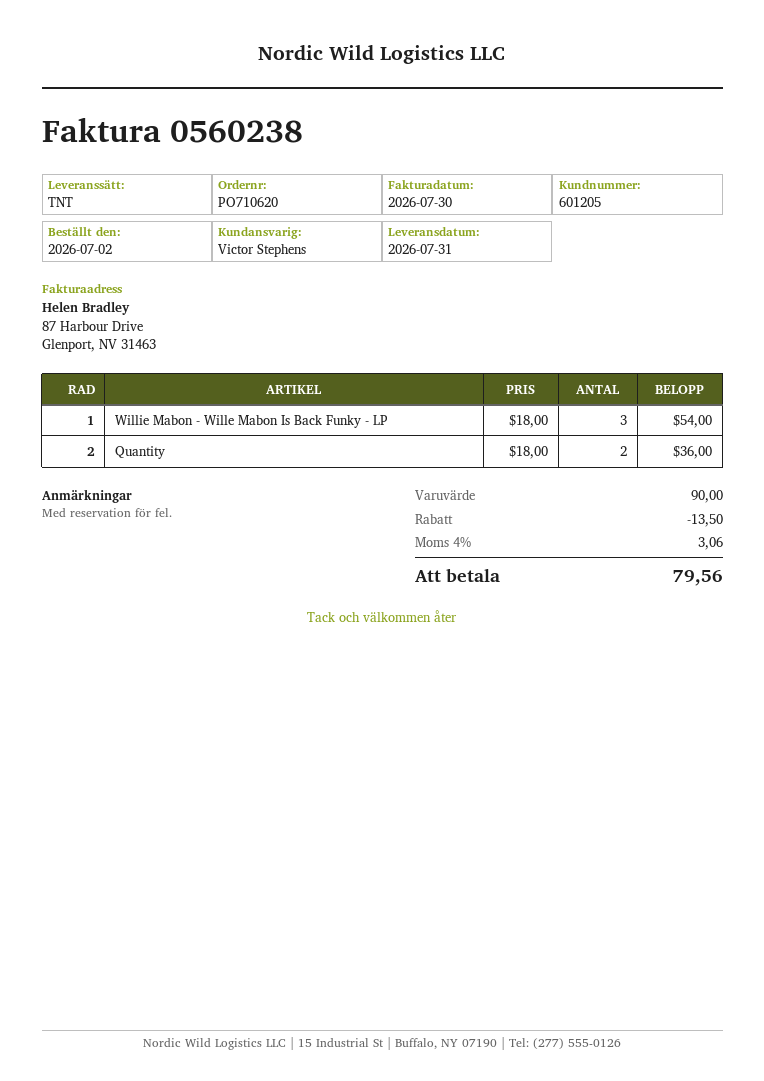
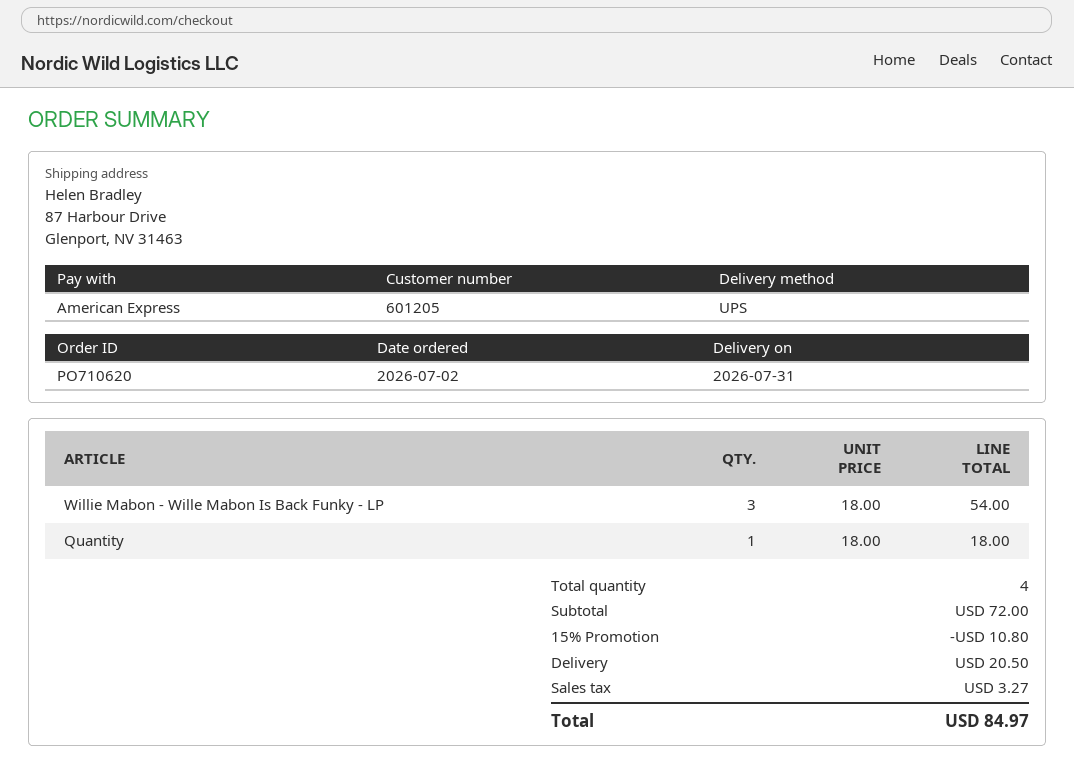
shipping method: TNT -> UPS
Quantity: 2 x 18.00 = 36.00 -> 1 x 18.00 = 18.00
subtotal: 90.00 -> 72.00
discount: 13.50 -> 10.80
shipping: none -> 20.50
tax: 3.06 -> 3.27
total: 79.56 -> 84.97

